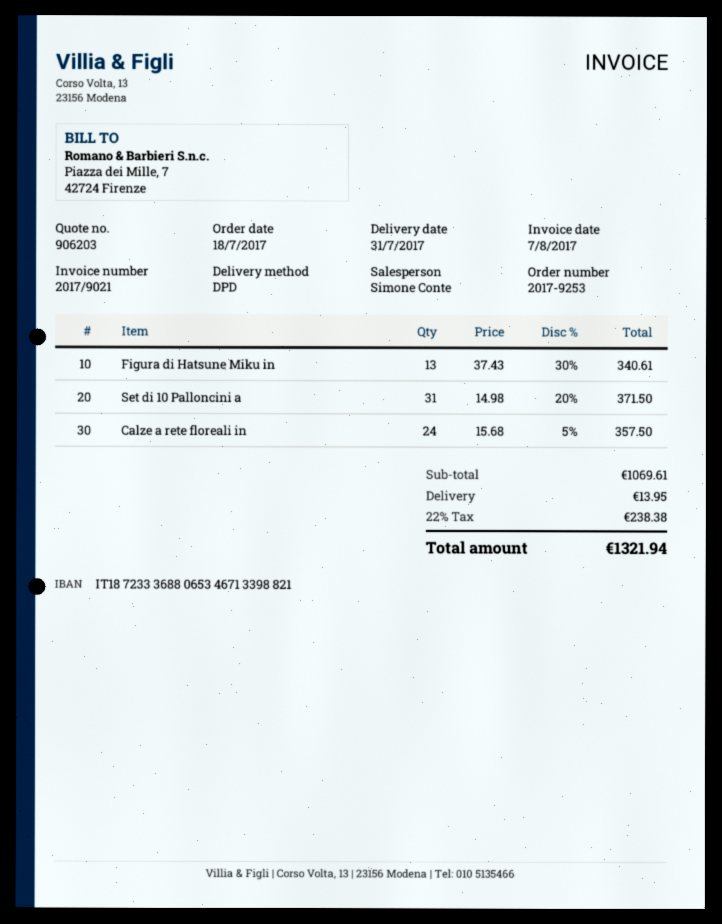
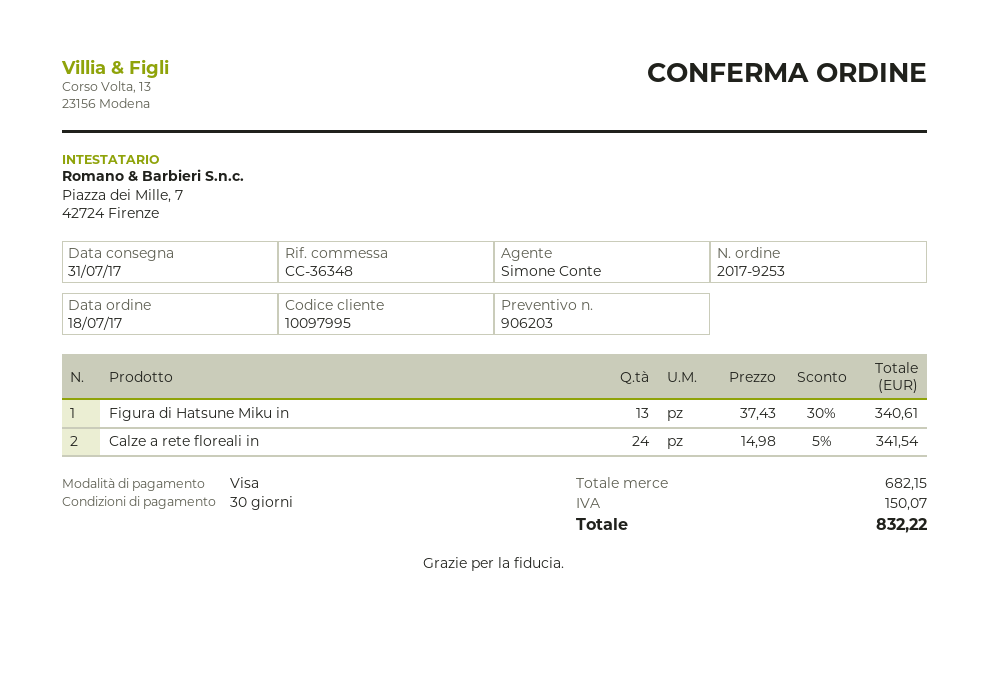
Set di 10 Palloncini a: 31 x 14.98 - 20% = 371.50 -> none
Calze a rete floreali in: 24 x 15.68 - 5% = 357.50 -> 24 x 14.98 - 5% = 341.54
subtotal: 1069.61 -> 682.15
shipping: 13.95 -> none
tax: 238.38 -> 150.07
total: 1321.94 -> 832.22

